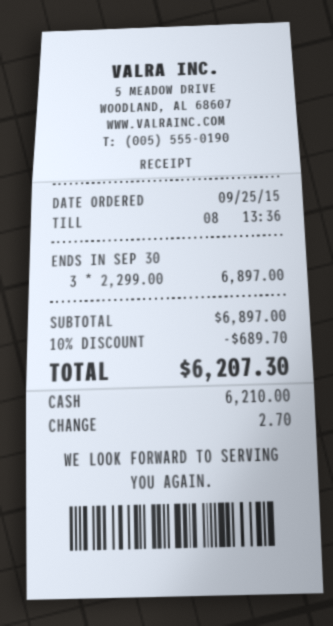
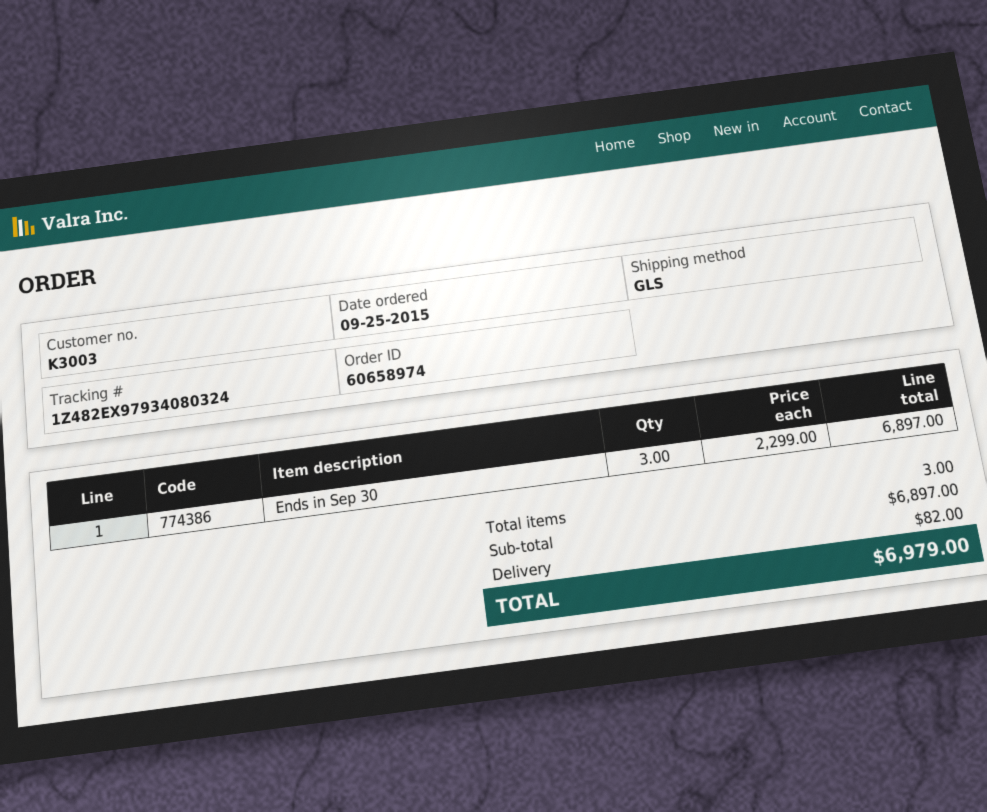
discount: 10% = 689.70 -> none
shipping: none -> 82.00
total: 6207.30 -> 6979.00

